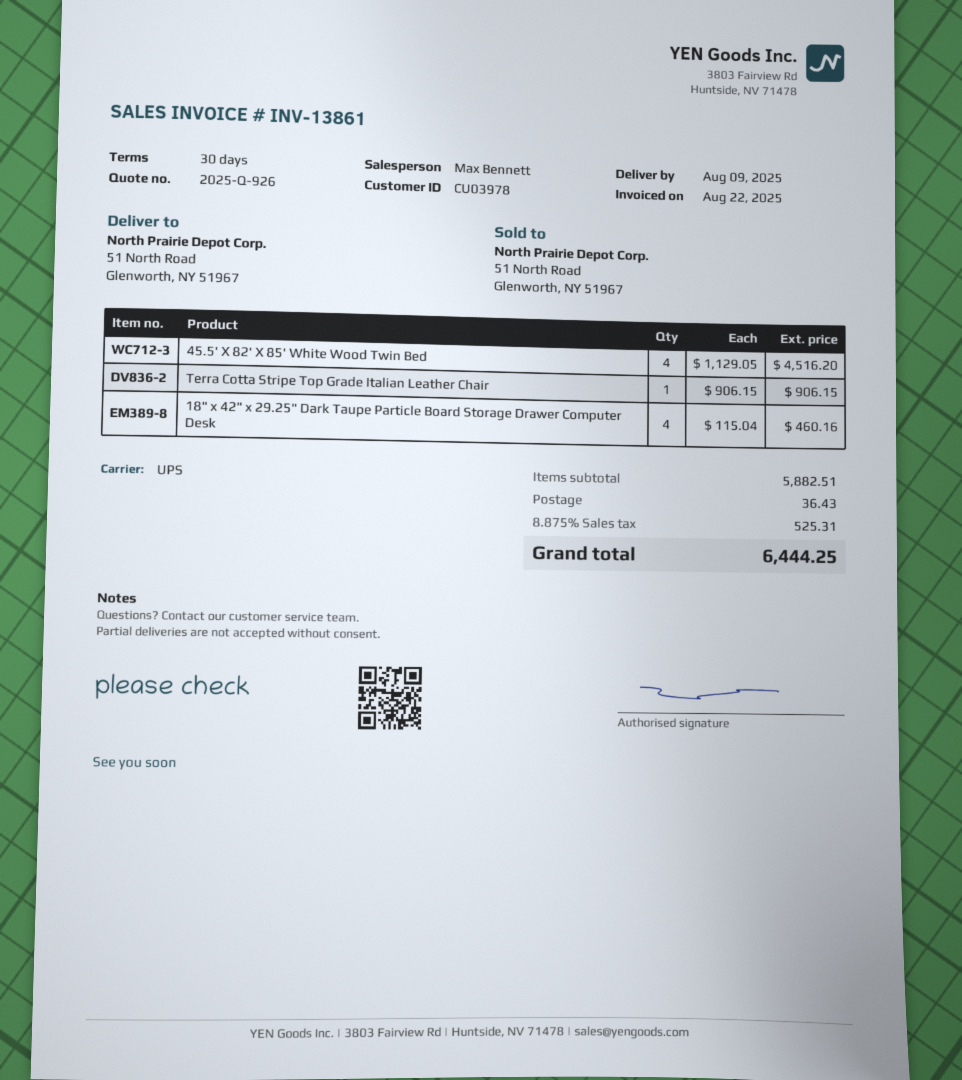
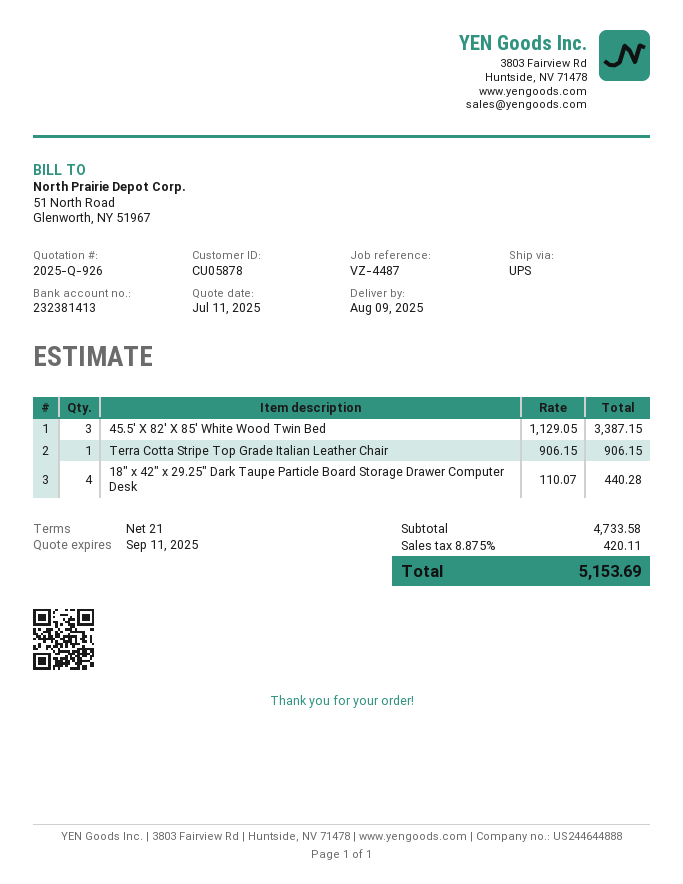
payment terms: 30 days -> 21 days
customer number: CU03978 -> CU05878
45.5' X 82' X 85' White Wood Twin Bed: 4 x 1129.05 = 4516.20 -> 3 x 1129.05 = 3387.15
18" x 42" x 29.25" Dark Taupe Particle Board Storage Drawer Computer Desk: 4 x 115.04 = 460.16 -> 4 x 110.07 = 440.28
subtotal: 5882.51 -> 4733.58
shipping: 36.43 -> none
tax: 8.875% = 525.31 -> 8.875% = 420.11
total: 6444.25 -> 5153.69

